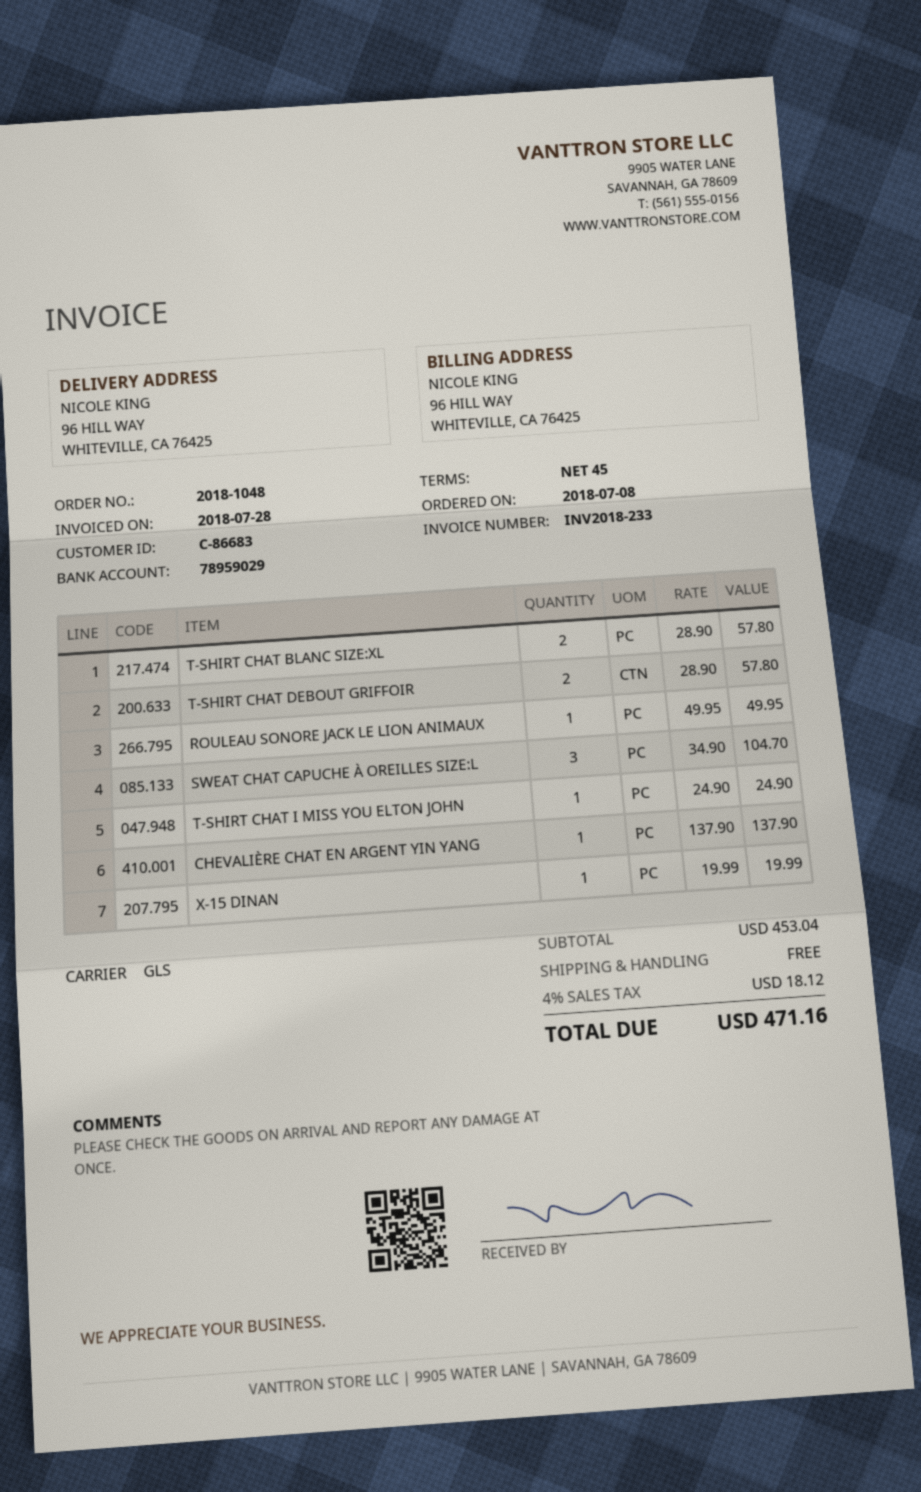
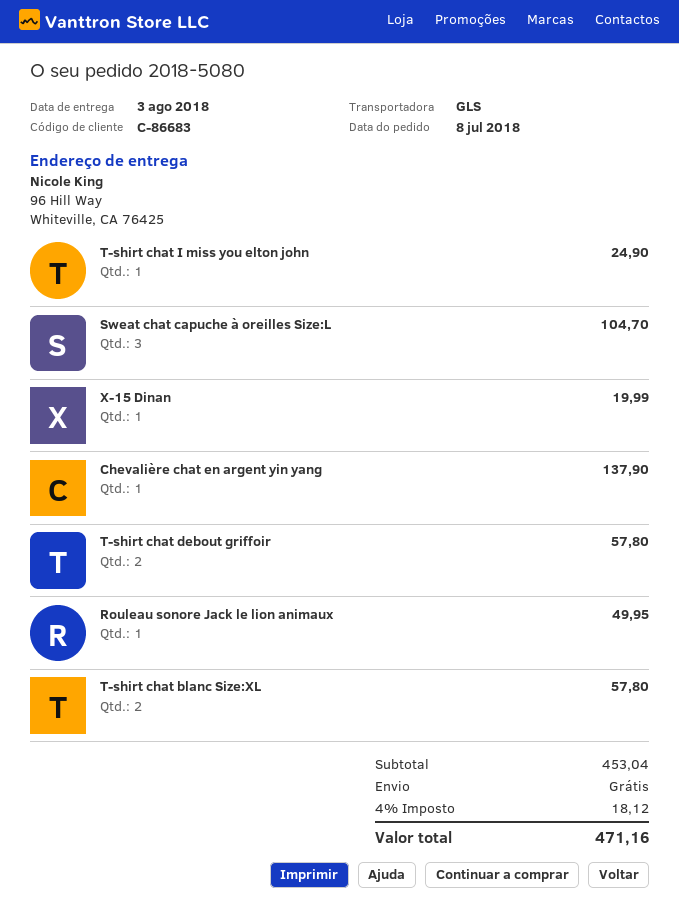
order number: 2018-1048 -> 2018-5080

